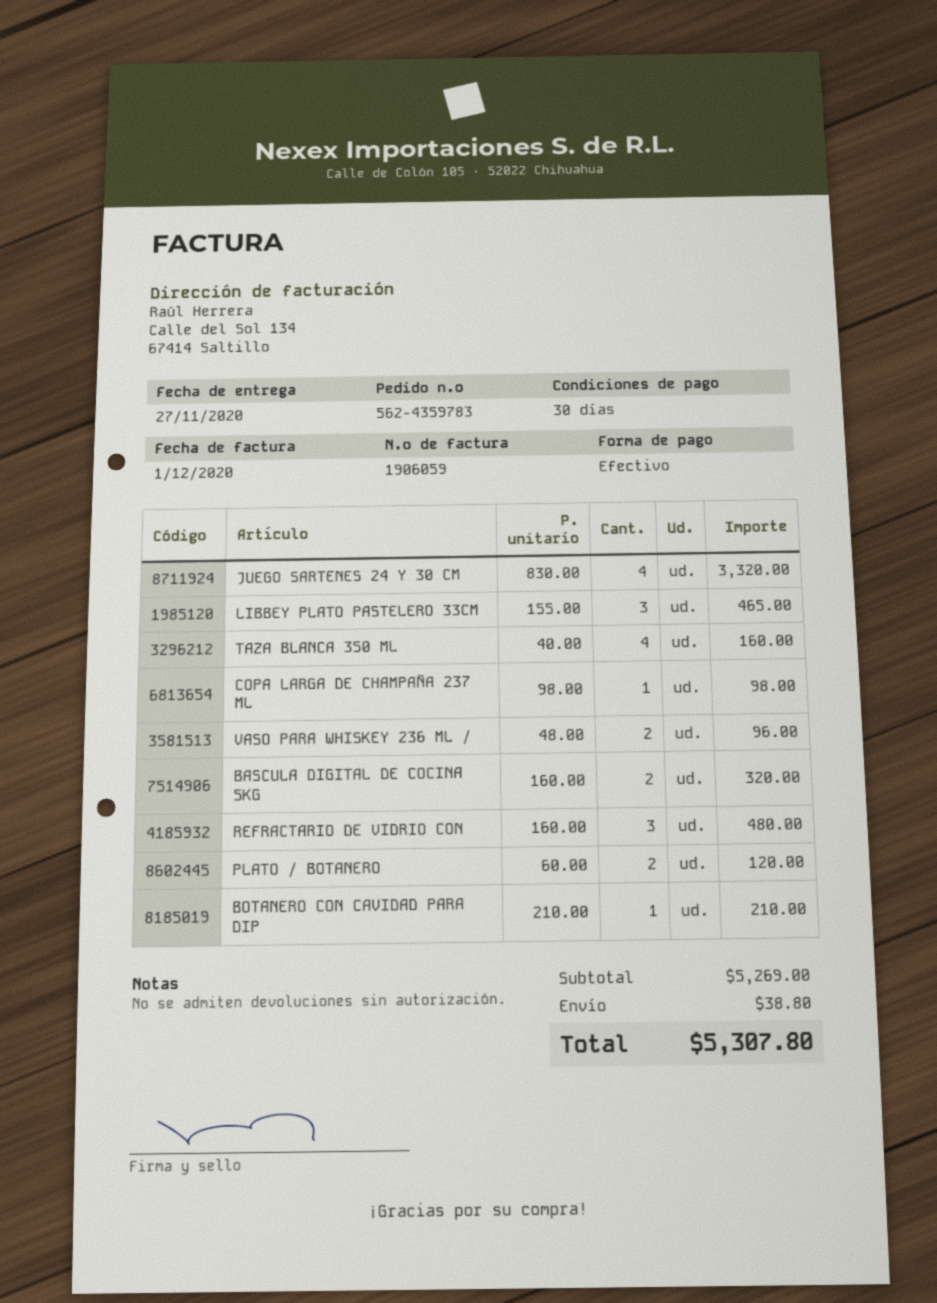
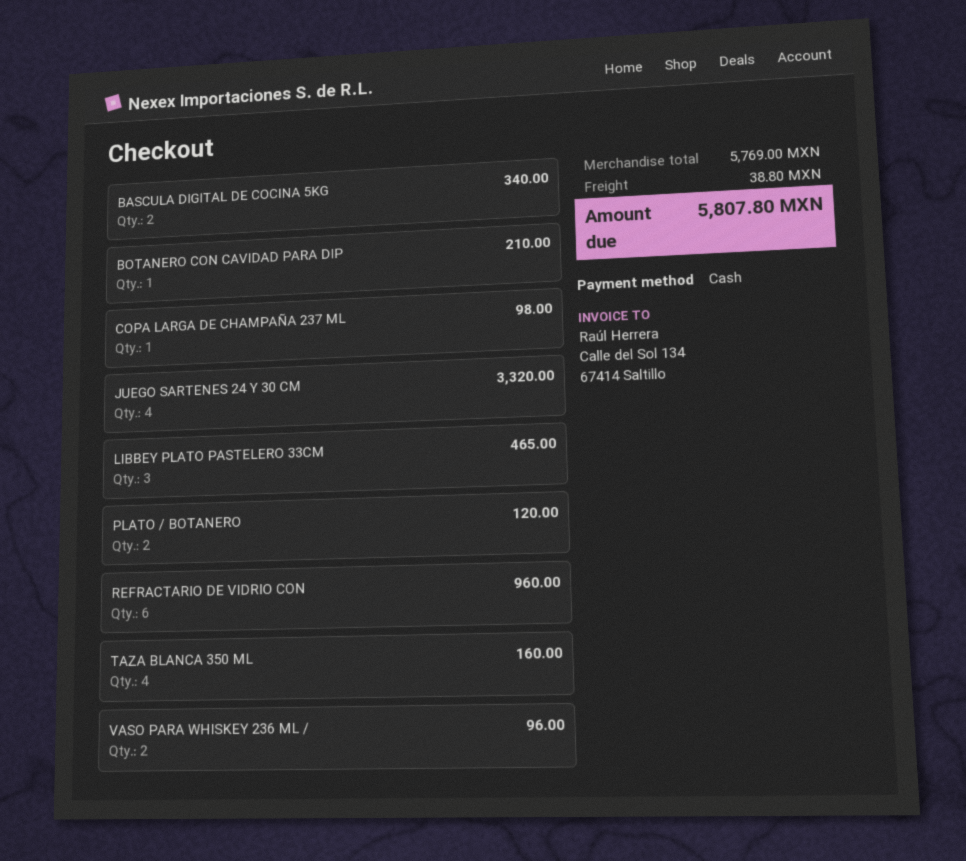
BASCULA DIGITAL DE COCINA 5KG: 2 for 320.00 -> 2 for 340.00
REFRACTARIO DE VIDRIO CON: 3 for 480.00 -> 6 for 960.00
subtotal: 5269.00 -> 5769.00
total: 5307.80 -> 5807.80

